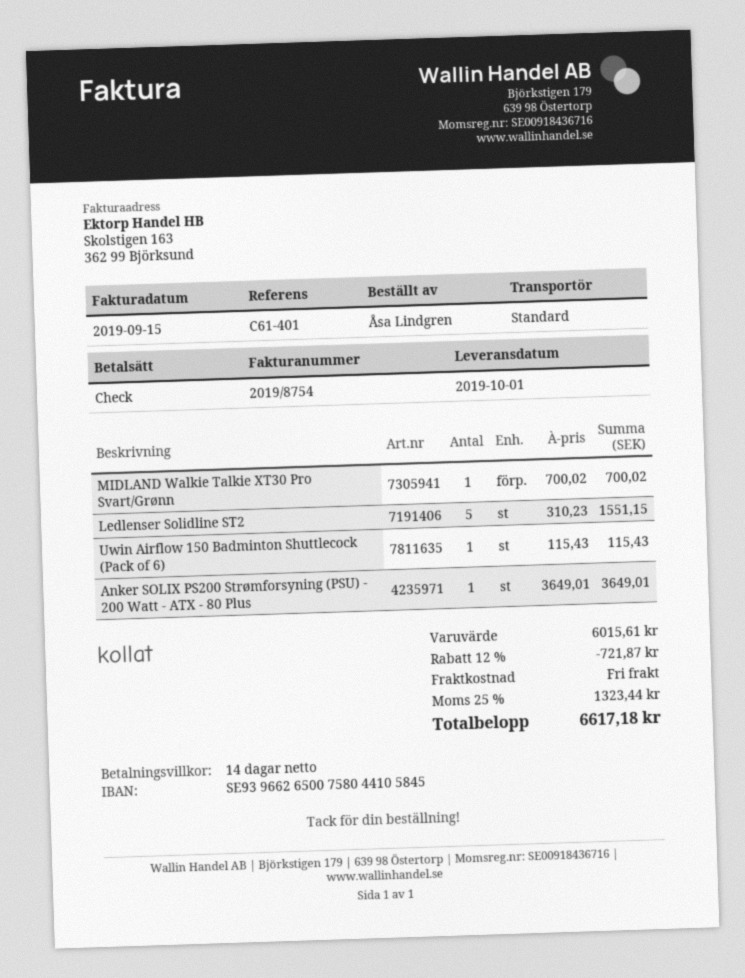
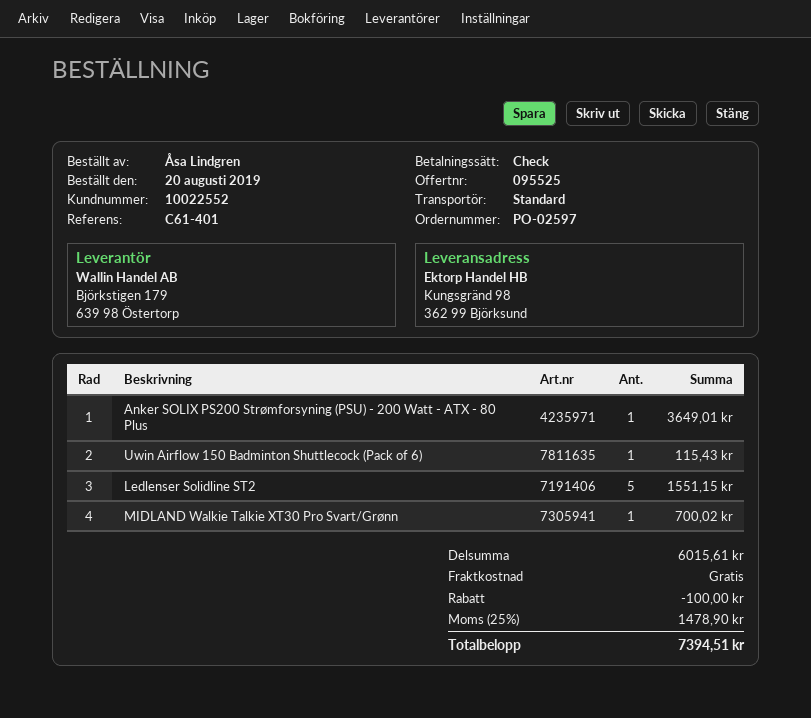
discount: 721.87 -> 100.00
tax: 25% = 1323.44 -> 25% = 1478.90
total: 6617.18 -> 7394.51

